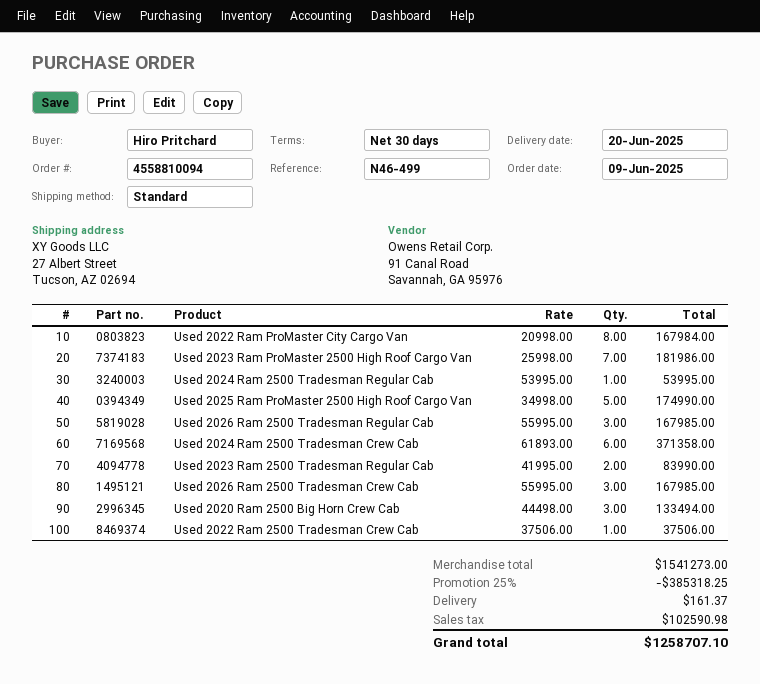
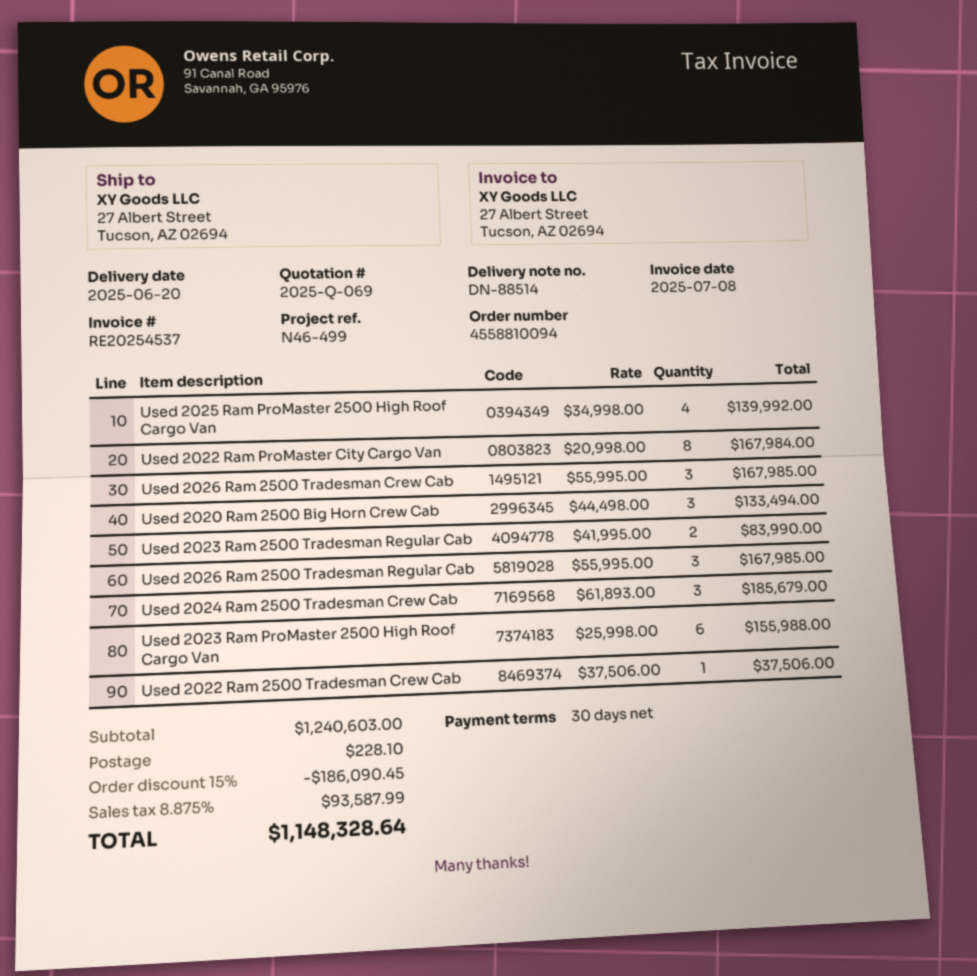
Used 2023 Ram ProMaster 2500 High Roof Cargo Van: 7 x 25998.00 = 181986.00 -> 6 x 25998.00 = 155988.00
Used 2024 Ram 2500 Tradesman Regular Cab: 1 x 53995.00 = 53995.00 -> none
Used 2025 Ram ProMaster 2500 High Roof Cargo Van: 5 x 34998.00 = 174990.00 -> 4 x 34998.00 = 139992.00
Used 2024 Ram 2500 Tradesman Crew Cab: 6 x 61893.00 = 371358.00 -> 3 x 61893.00 = 185679.00
subtotal: 1541273.00 -> 1240603.00
discount: 25% = 385318.25 -> 15% = 186090.45
shipping: 161.37 -> 228.10
tax: 102590.98 -> 93587.99
total: 1258707.10 -> 1148328.64

